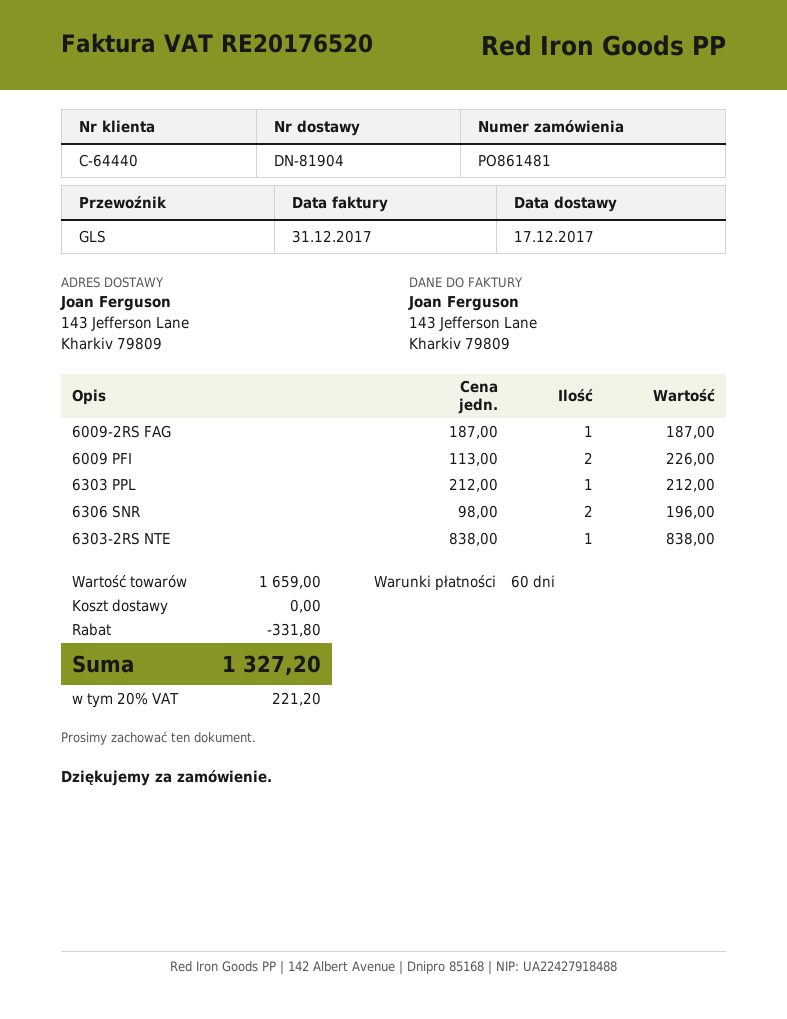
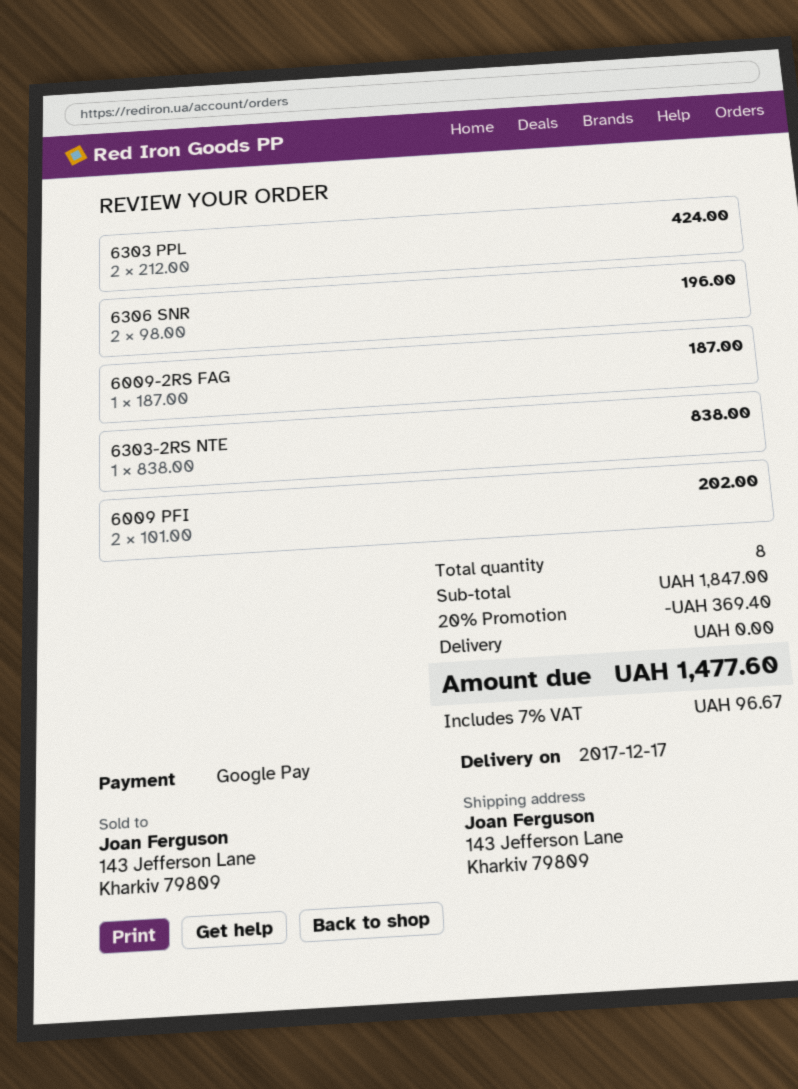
6009 PFI: 2 x 113.00 = 226.00 -> 2 x 101.00 = 202.00
6303 PPL: 1 x 212.00 = 212.00 -> 2 x 212.00 = 424.00
subtotal: 1659.00 -> 1847.00
discount: 331.80 -> 369.40
tax: 20% = 221.20 -> 7% = 96.67
total: 1327.20 -> 1477.60

